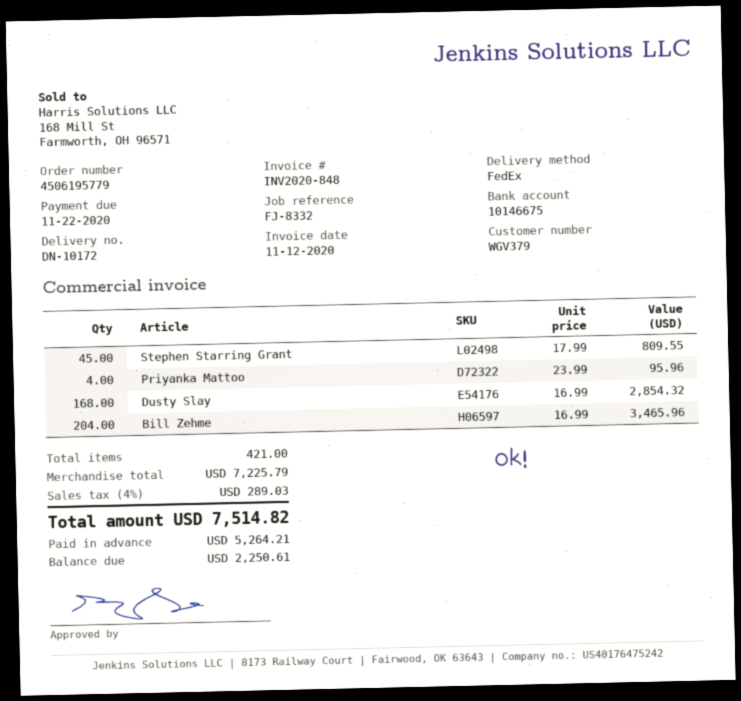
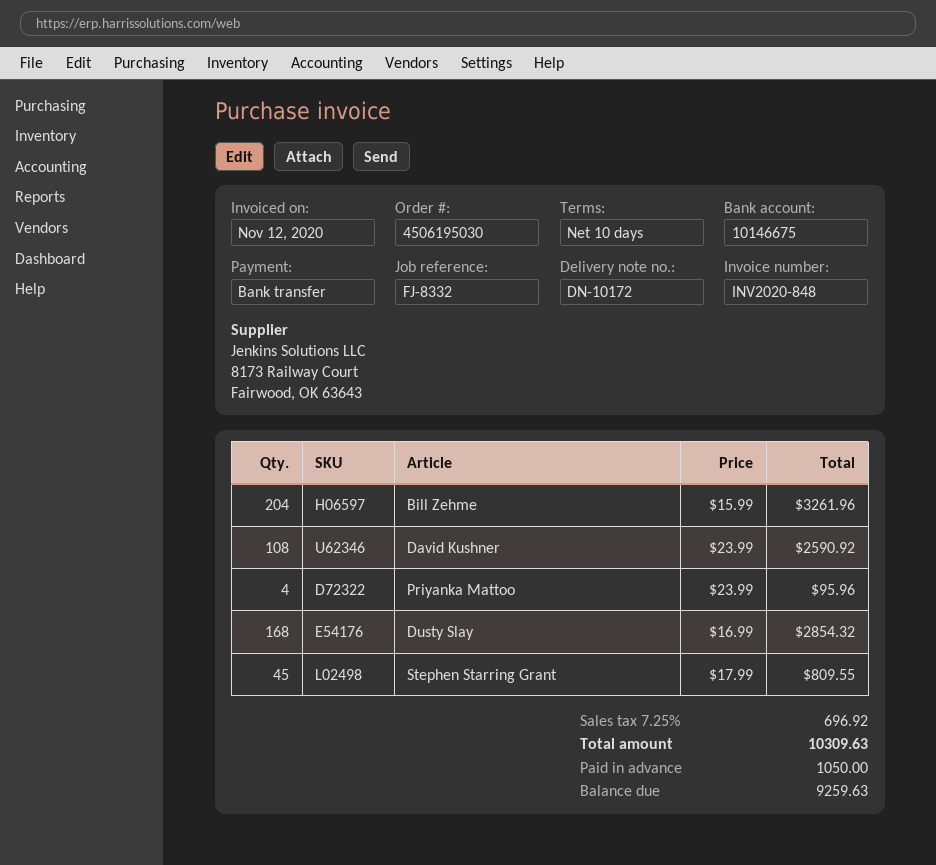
order number: 4506195779 -> 4506195030
Bill Zehme: 204 x 16.99 = 3465.96 -> 204 x 15.99 = 3261.96
David Kushner: none -> 108 x 23.99 = 2590.92
tax: 4% = 289.03 -> 7.25% = 696.92
total: 7514.82 -> 10309.63
deposit: 5264.21 -> 1050.00
balance: 2250.61 -> 9259.63

